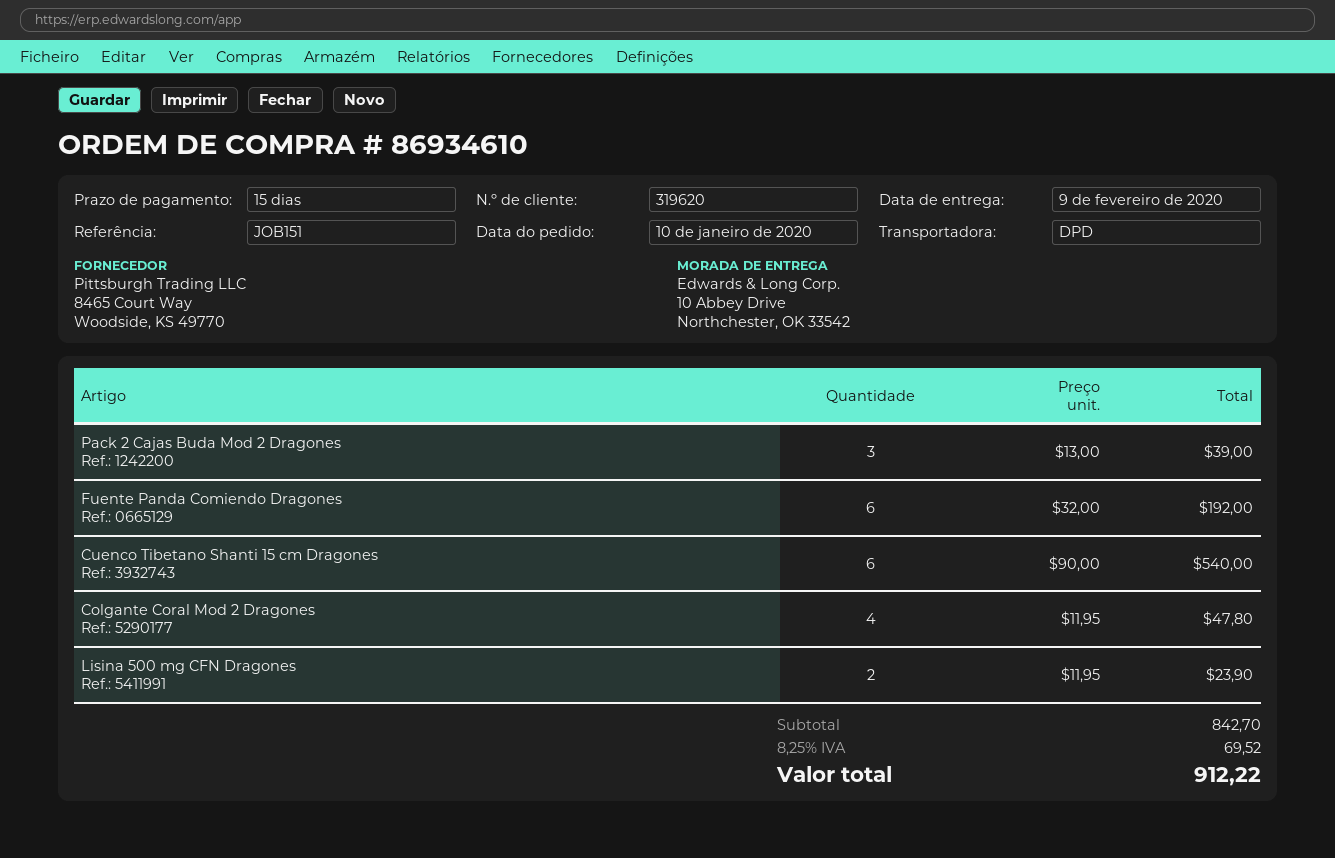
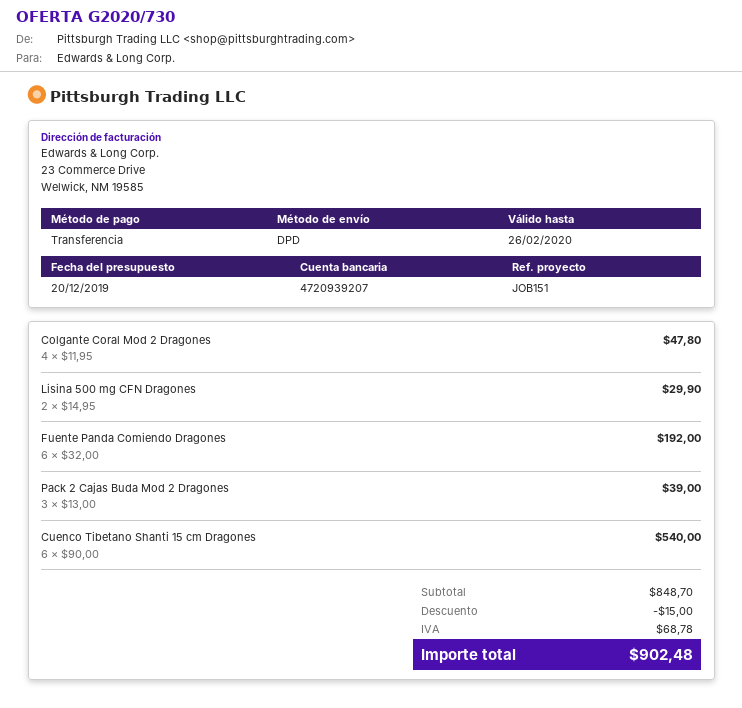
Lisina 500 mg CFN Dragones: 2 x 11.95 = 23.90 -> 2 x 14.95 = 29.90
subtotal: 842.70 -> 848.70
discount: none -> 15.00
tax: 69.52 -> 68.78
total: 912.22 -> 902.48

